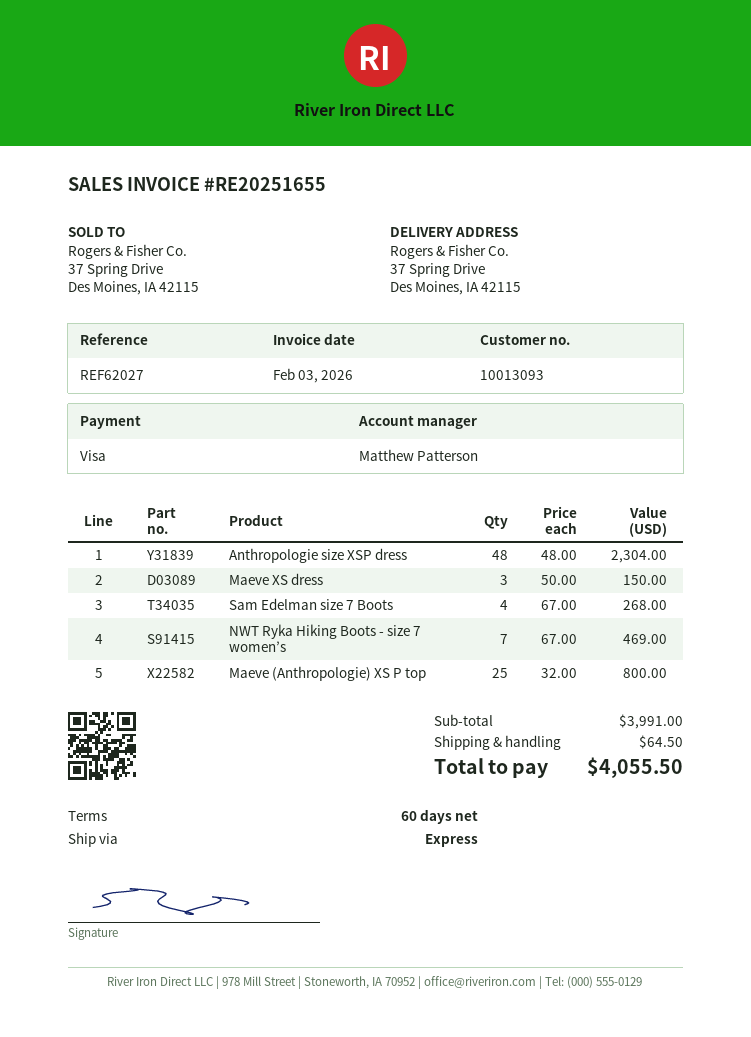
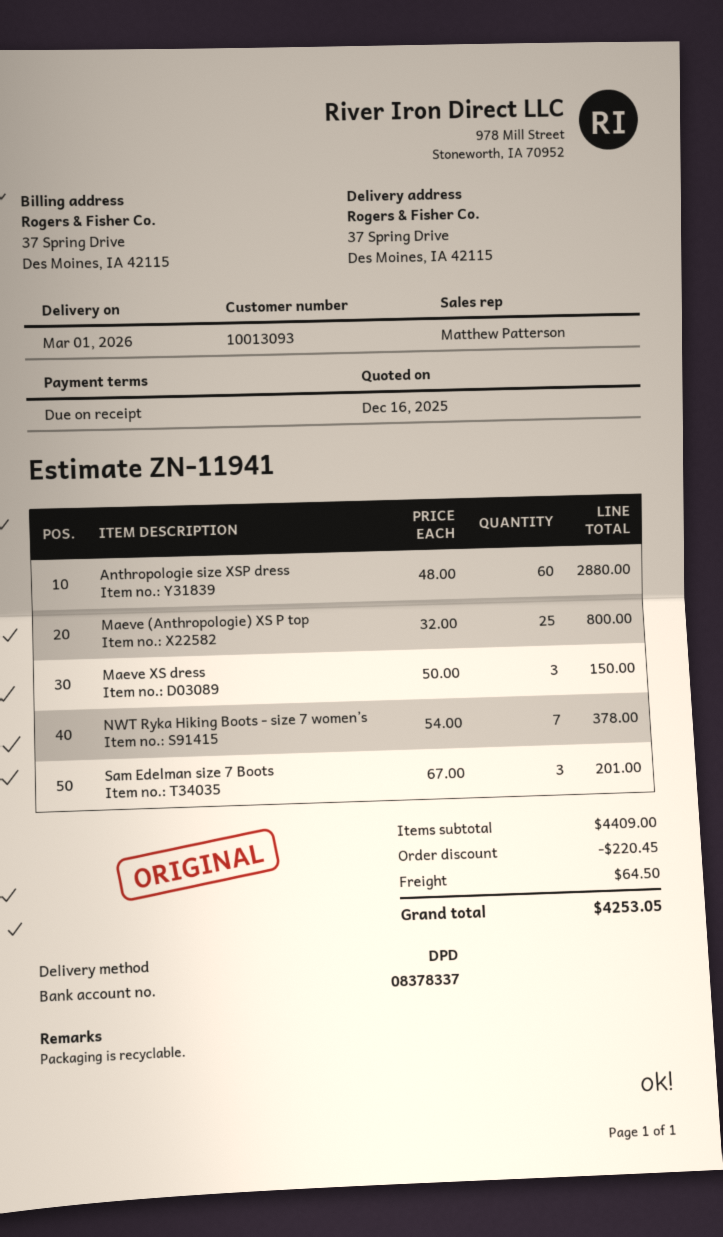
payment terms: 60 days -> on receipt
shipping method: express -> DPD
Anthropologie size XSP dress: 48 x 48.00 = 2304.00 -> 60 x 48.00 = 2880.00
Sam Edelman size 7 Boots: 4 x 67.00 = 268.00 -> 3 x 67.00 = 201.00
NWT Ryka Hiking Boots - size 7 women’s: 7 x 67.00 = 469.00 -> 7 x 54.00 = 378.00
subtotal: 3991.00 -> 4409.00
discount: none -> 220.45
total: 4055.50 -> 4253.05

